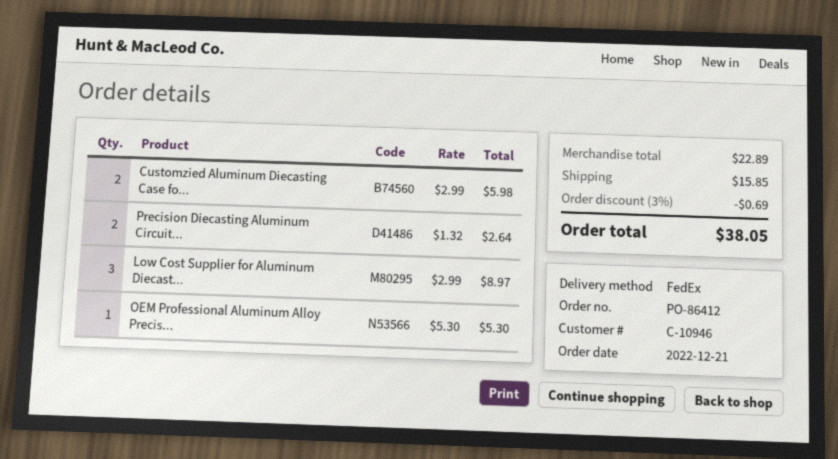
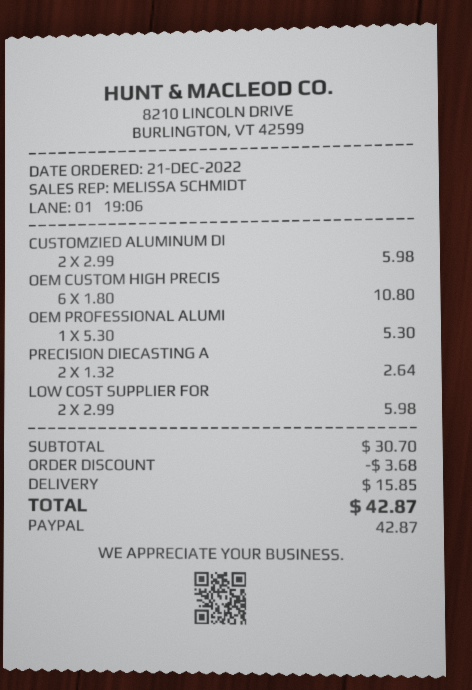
Low Cost Supplier for Aluminum Diecast...: 3 x 2.99 = 8.97 -> 2 x 2.99 = 5.98
OEM CUSTOM HIGH PRECIS: none -> 6 x 1.80 = 10.80
subtotal: 22.89 -> 30.70
discount: 0.69 -> 3.68
total: 38.05 -> 42.87

